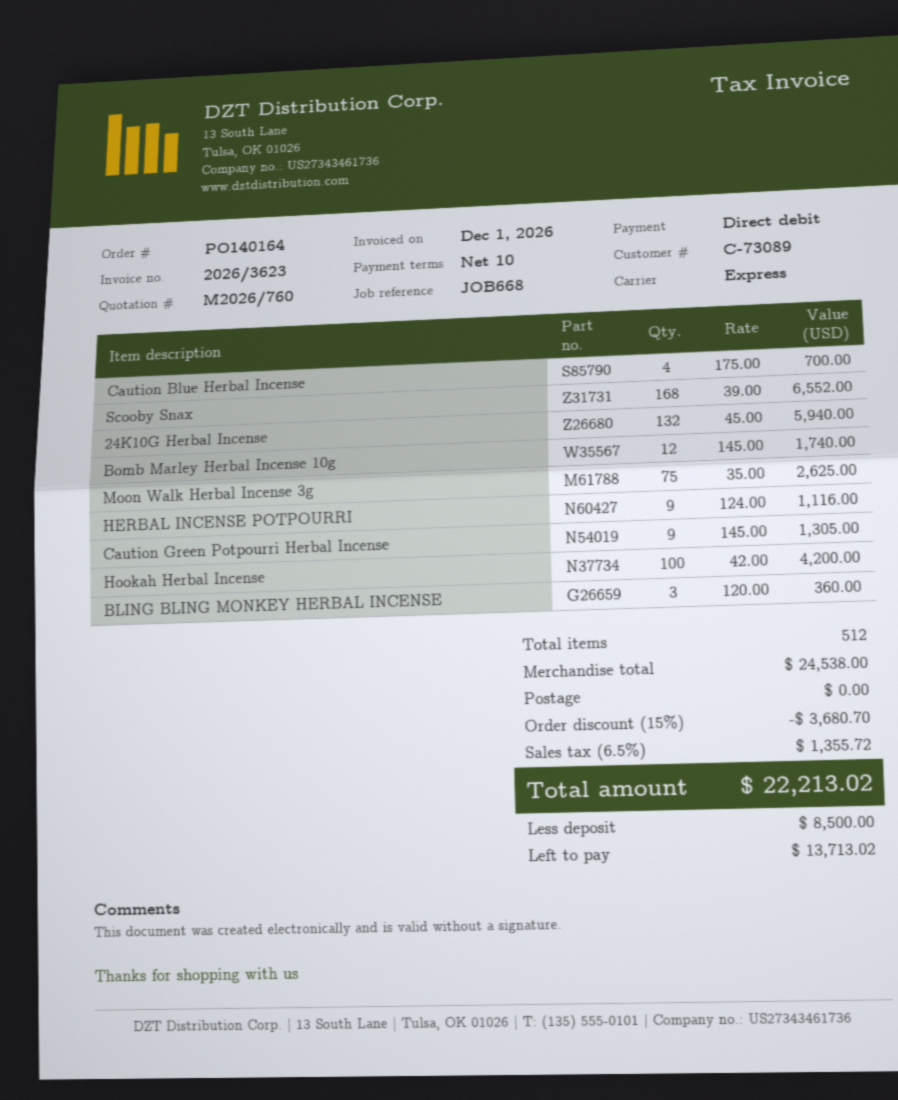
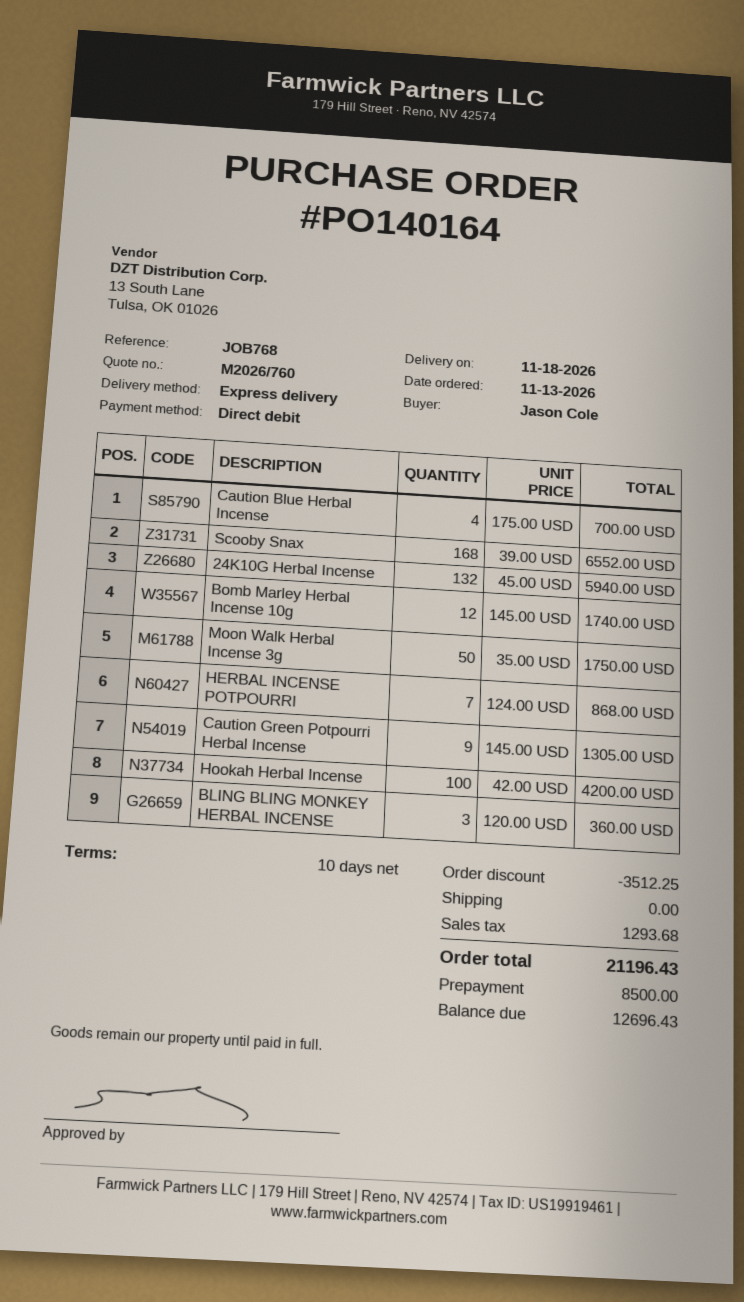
reference: JOB668 -> JOB768
Moon Walk Herbal Incense 3g: 75 x 35.00 = 2625.00 -> 50 x 35.00 = 1750.00
HERBAL INCENSE POTPOURRI: 9 x 124.00 = 1116.00 -> 7 x 124.00 = 868.00
discount: 3680.70 -> 3512.25
tax: 1355.72 -> 1293.68
total: 22213.02 -> 21196.43
balance: 13713.02 -> 12696.43

